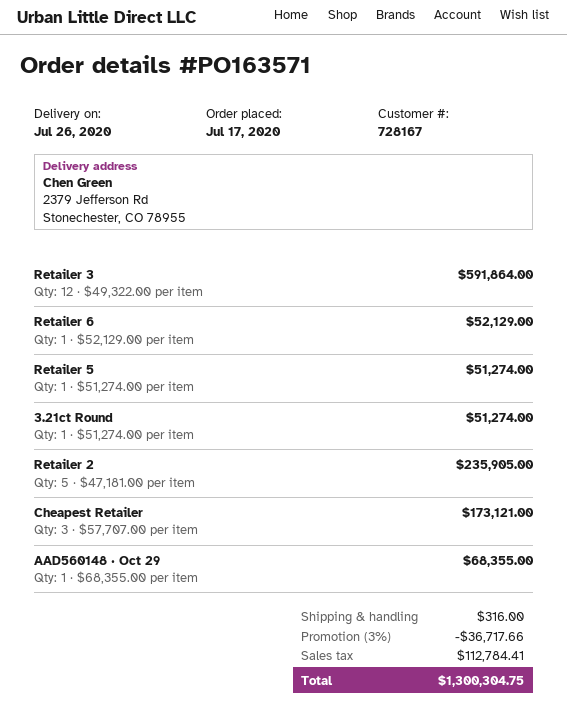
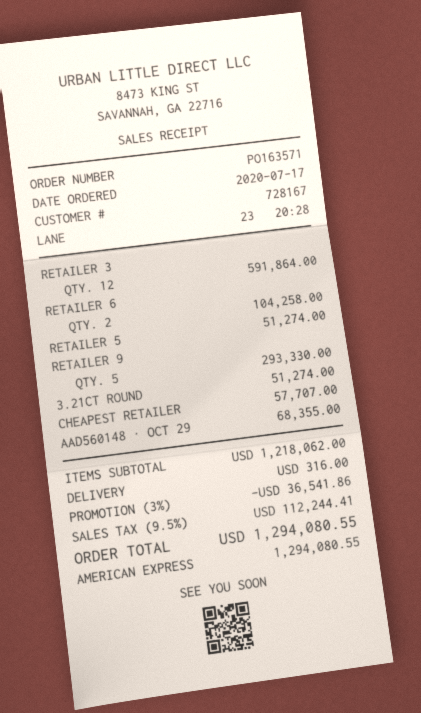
Retailer 6: 1 for 52129.00 -> 2 for 104258.00
Retailer 2: 5 for 235905.00 -> none
Cheapest Retailer: 3 for 173121.00 -> 1 for 57707.00
RETAILER 9: none -> 5 for 293330.00
discount: 3% = 36717.66 -> 3% = 36541.86
tax: 112784.41 -> 112244.41
total: 1300304.75 -> 1294080.55

